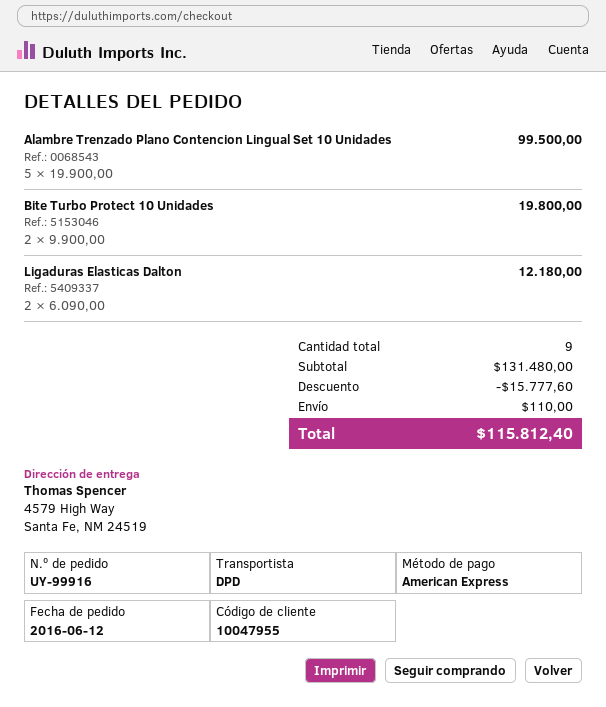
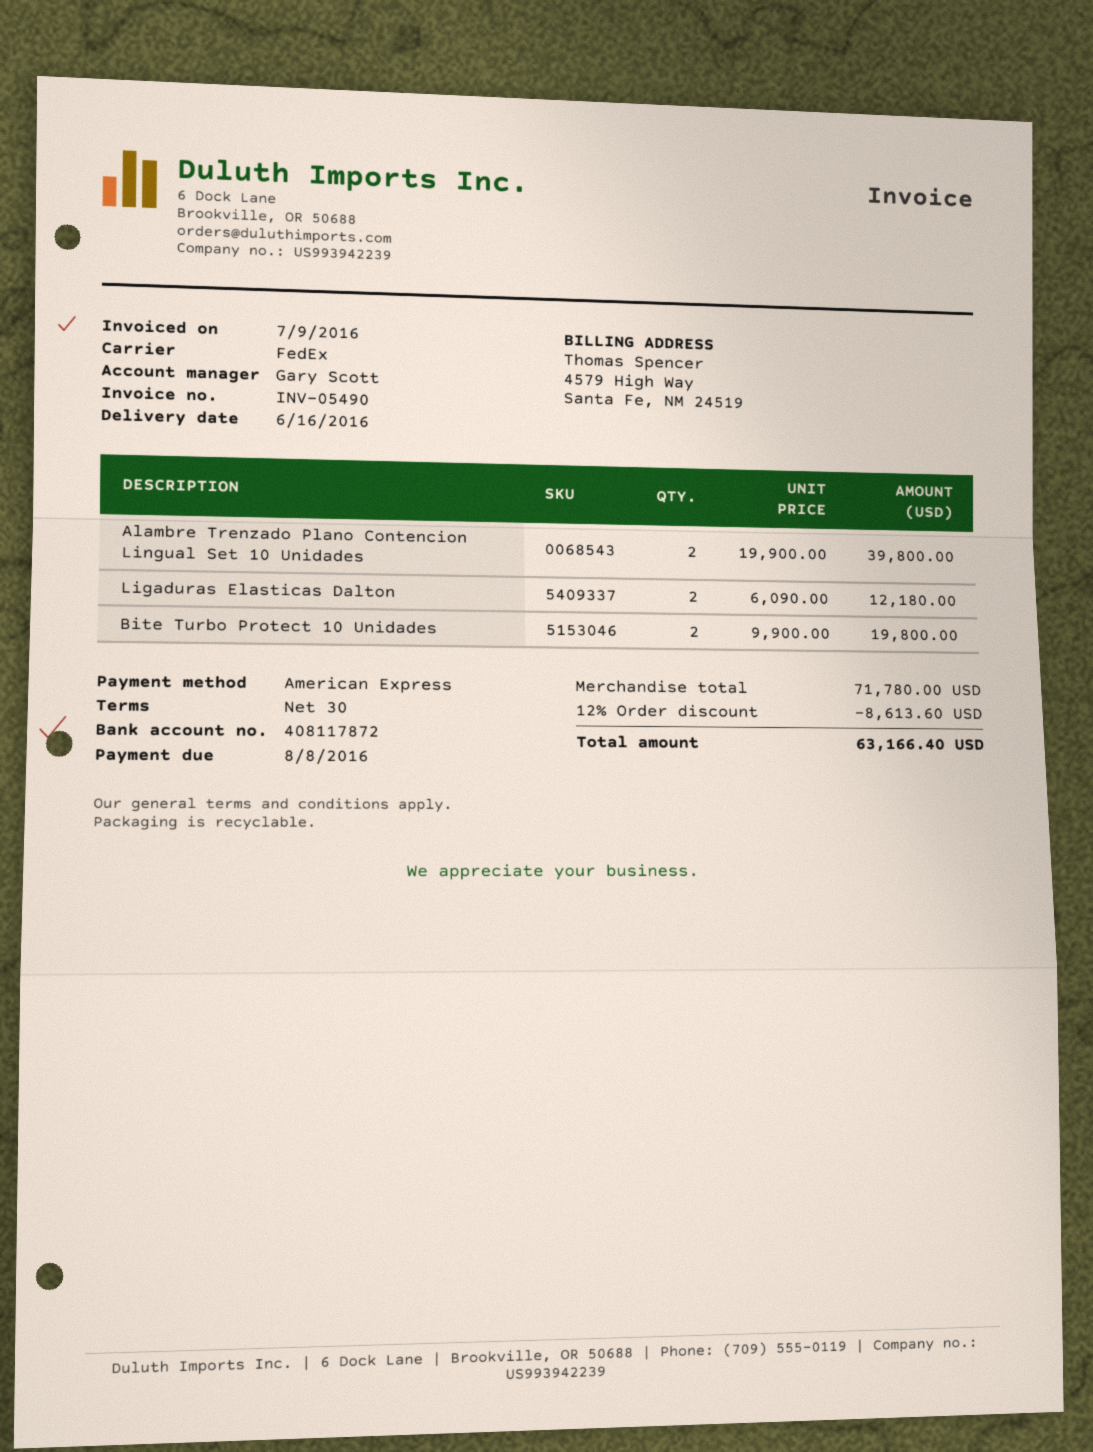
shipping method: DPD -> FedEx
Alambre Trenzado Plano Contencion Lingual Set 10 Unidades: 5 x 19900.00 = 99500.00 -> 2 x 19900.00 = 39800.00
subtotal: 131480.00 -> 71780.00
discount: 15777.60 -> 8613.60
shipping: 110.00 -> none
total: 115812.40 -> 63166.40

